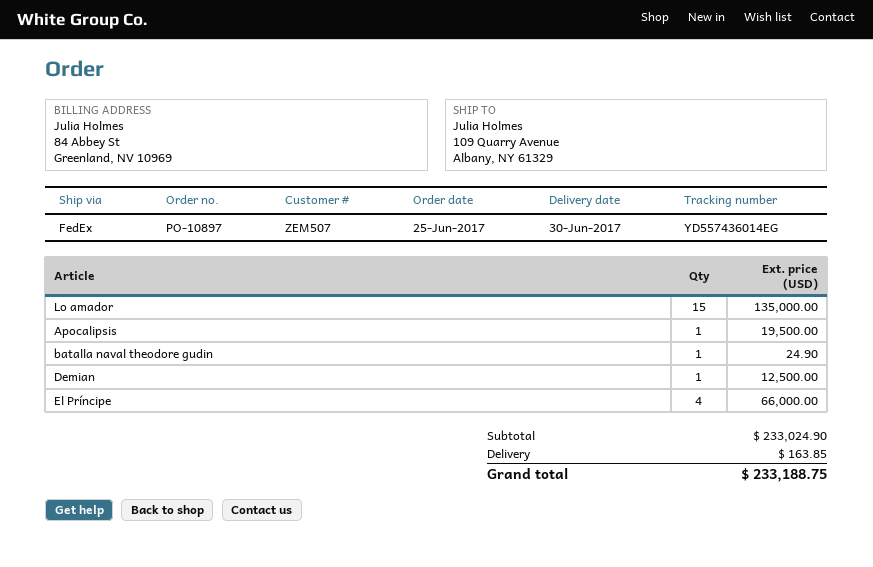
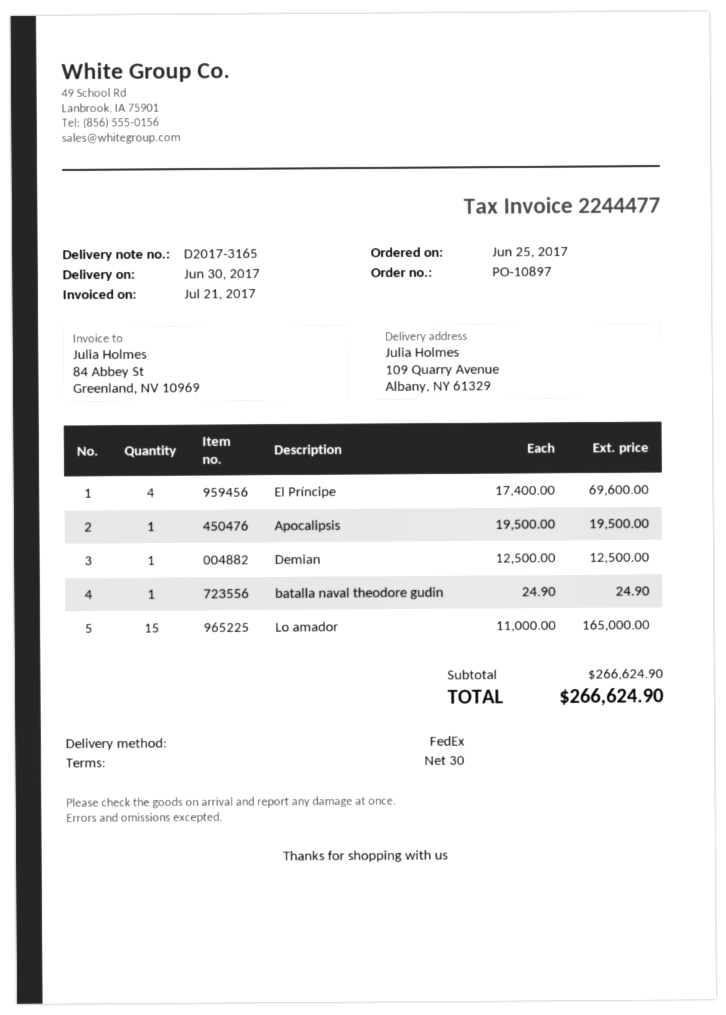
Lo amador: 15 for 135000.00 -> 15 for 165000.00
El Príncipe: 4 for 66000.00 -> 4 for 69600.00
subtotal: 233024.90 -> 266624.90
shipping: 163.85 -> none
total: 233188.75 -> 266624.90

